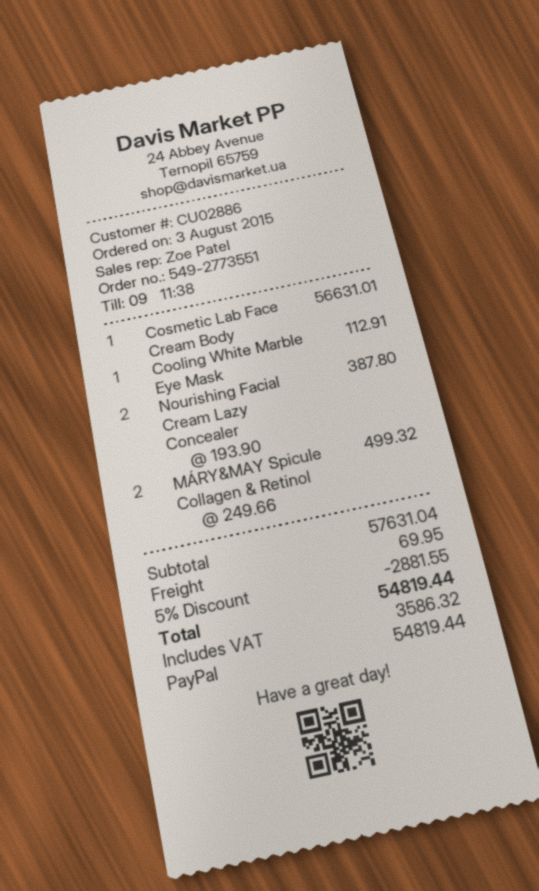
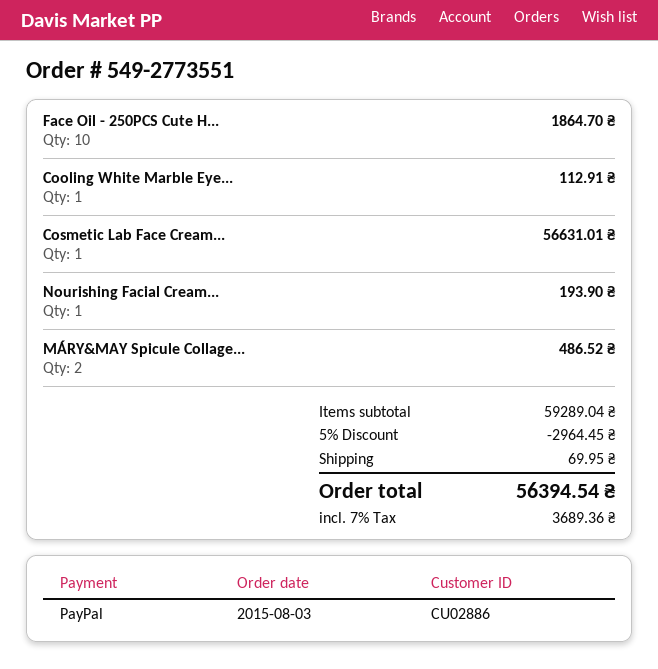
Nourishing Facial Cream Lazy Concealer: 2 for 387.80 -> 1 for 193.90
MÁRY&MAY Spicule Collagen & Retinol: 2 for 499.32 -> 2 for 486.52
Face Oil - 250PCS Cute H...: none -> 10 for 1864.70
subtotal: 57631.04 -> 59289.04
discount: 5% = 2881.55 -> 5% = 2964.45
tax: 3586.32 -> 3689.36
total: 54819.44 -> 56394.54

